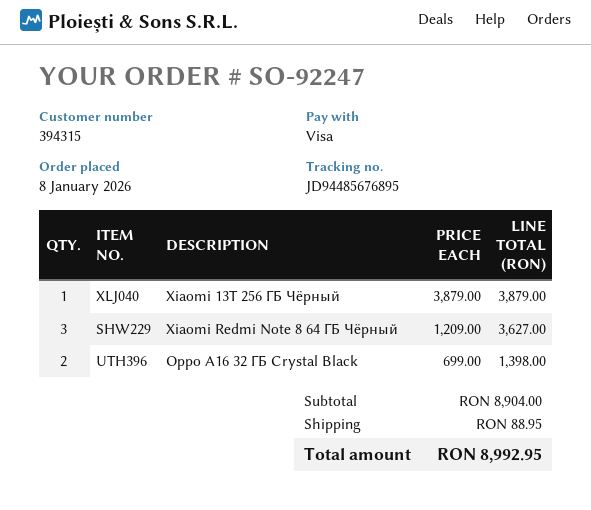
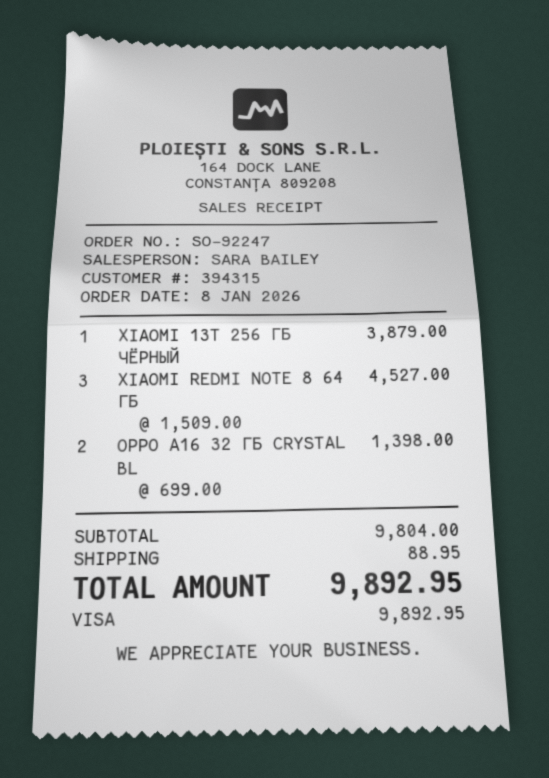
Xiaomi Redmi Note 8 64 ГБ Чёрный: 3 x 1209.00 = 3627.00 -> 3 x 1509.00 = 4527.00
subtotal: 8904.00 -> 9804.00
total: 8992.95 -> 9892.95

